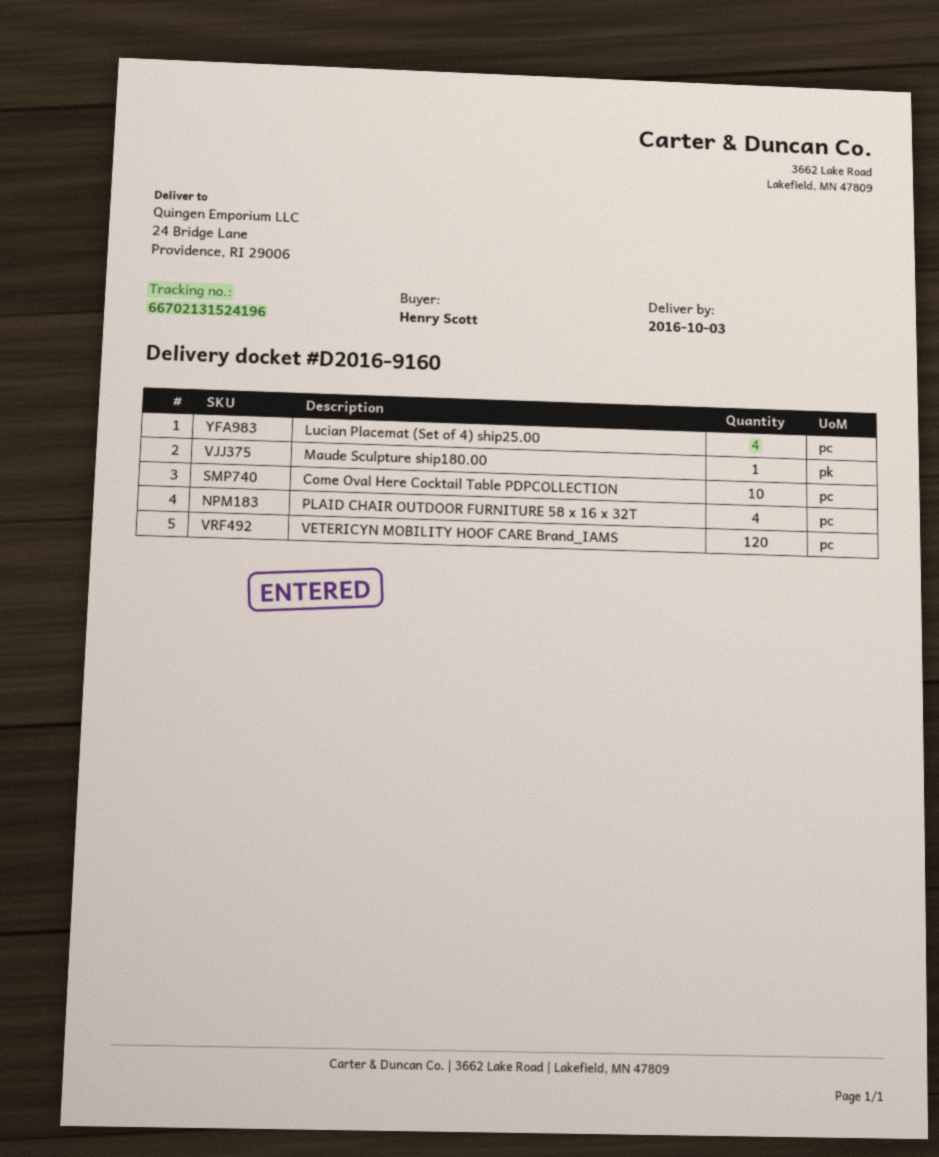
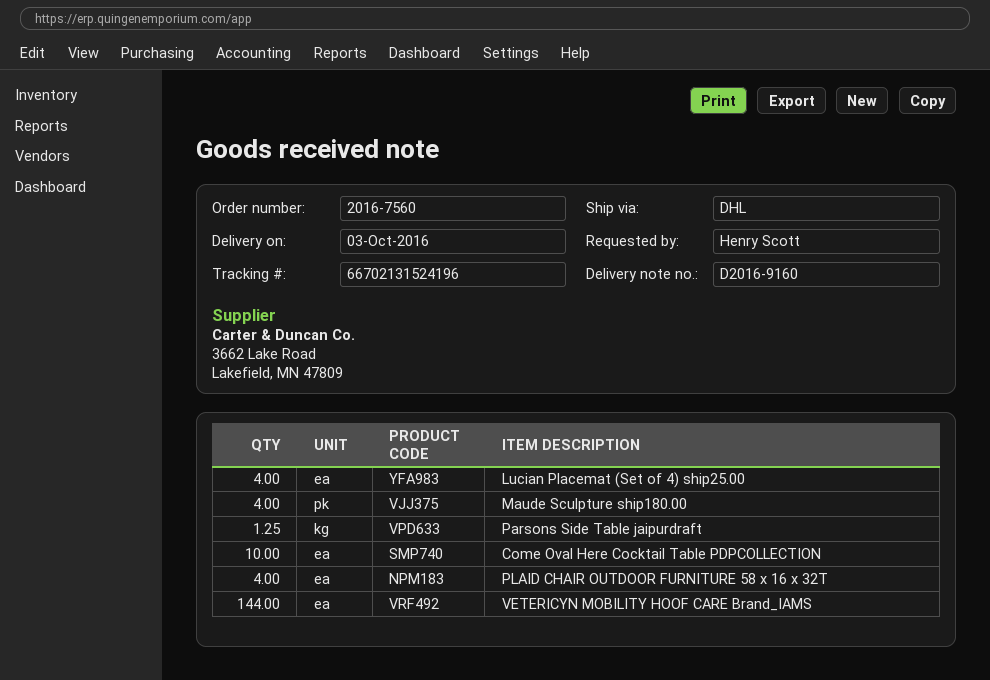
Maude Sculpture ship180.00: 1 -> 4
VETERICYN MOBILITY HOOF CARE Brand_IAMS: 120 -> 144
Parsons Side Table jaipurdraft: none -> 1.25

